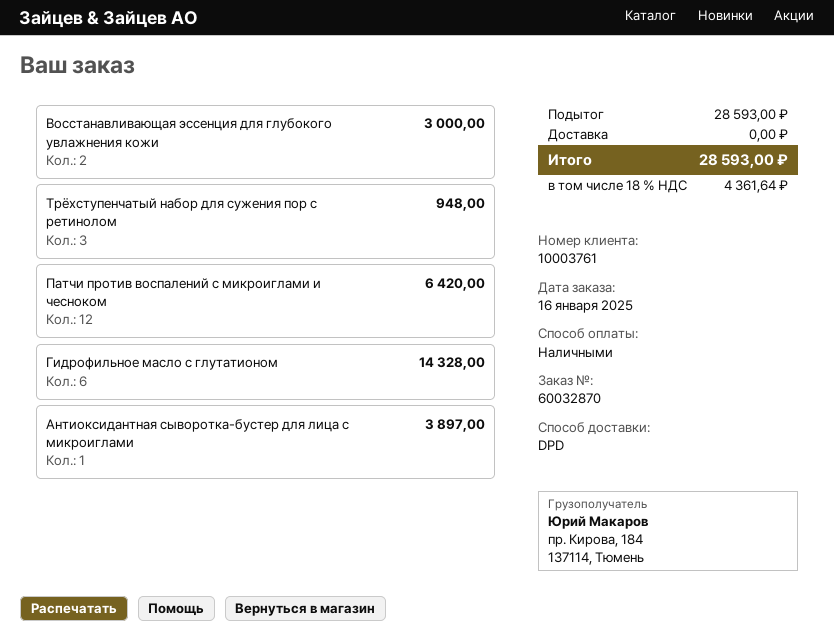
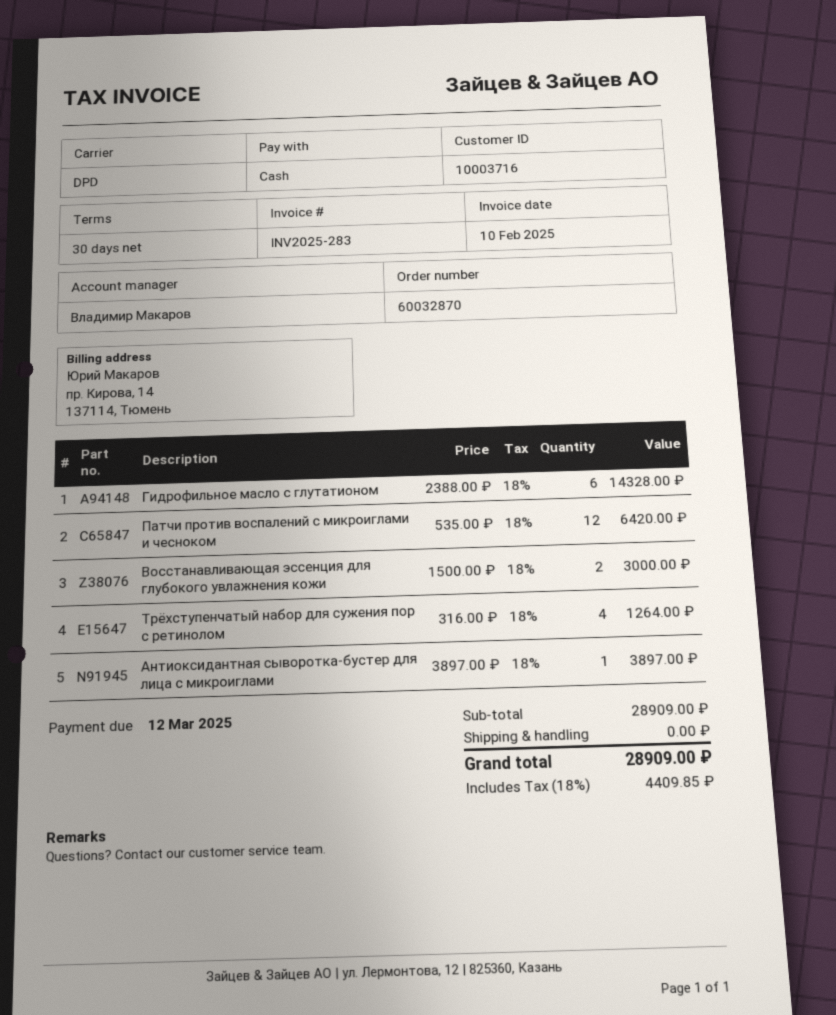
customer number: 10003761 -> 10003716
Трёхступенчатый набор для сужения пор с ретинолом: 3 for 948.00 -> 4 for 1264.00
subtotal: 28593.00 -> 28909.00
tax: 18% = 4361.64 -> 18% = 4409.85
total: 28593.00 -> 28909.00

